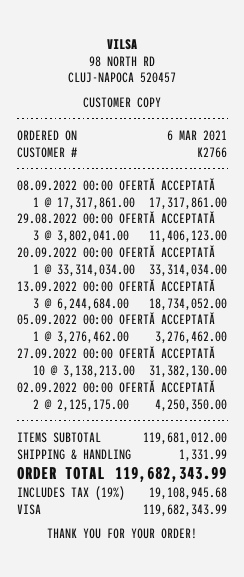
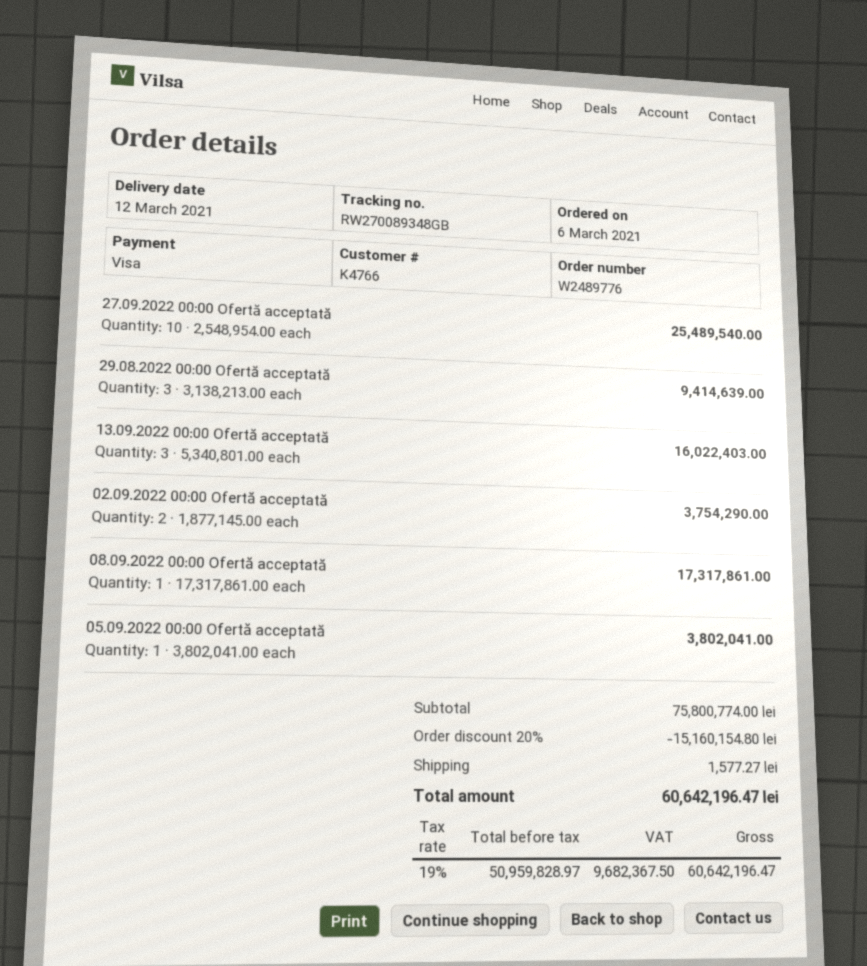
customer number: K2766 -> K4766
29.08.2022 00:00 OFERTĂ ACCEPTATĂ: 3 x 3802041.00 = 11406123.00 -> 3 x 3138213.00 = 9414639.00
20.09.2022 00:00 OFERTĂ ACCEPTATĂ: 1 x 33314034.00 = 33314034.00 -> none
13.09.2022 00:00 OFERTĂ ACCEPTATĂ: 3 x 6244684.00 = 18734052.00 -> 3 x 5340801.00 = 16022403.00
05.09.2022 00:00 OFERTĂ ACCEPTATĂ: 1 x 3276462.00 = 3276462.00 -> 1 x 3802041.00 = 3802041.00
27.09.2022 00:00 OFERTĂ ACCEPTATĂ: 10 x 3138213.00 = 31382130.00 -> 10 x 2548954.00 = 25489540.00
02.09.2022 00:00 OFERTĂ ACCEPTATĂ: 2 x 2125175.00 = 4250350.00 -> 2 x 1877145.00 = 3754290.00
subtotal: 119681012.00 -> 75800774.00
discount: none -> 20% = 15160154.80
shipping: 1331.99 -> 1577.27
tax: 19% = 19108945.68 -> 19% = 9682367.50
total: 119682343.99 -> 60642196.47

